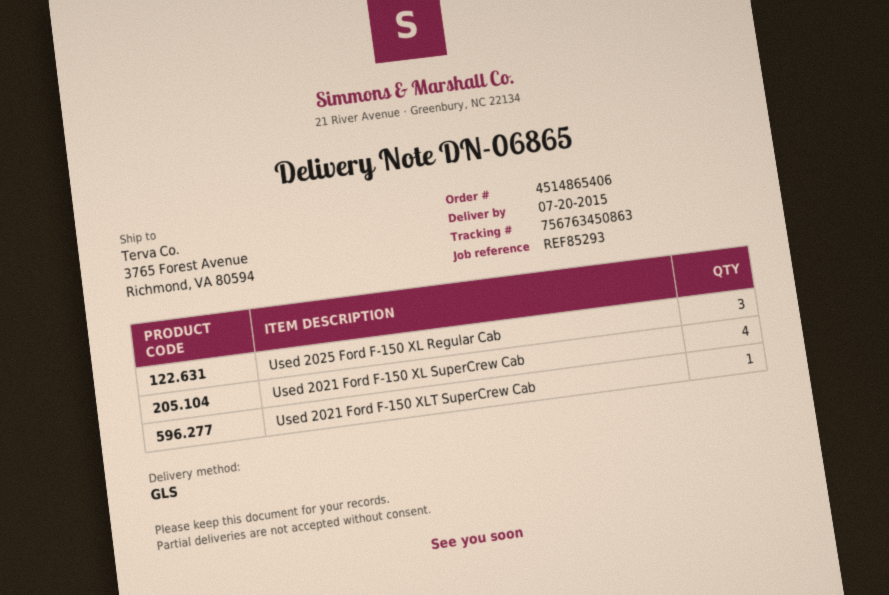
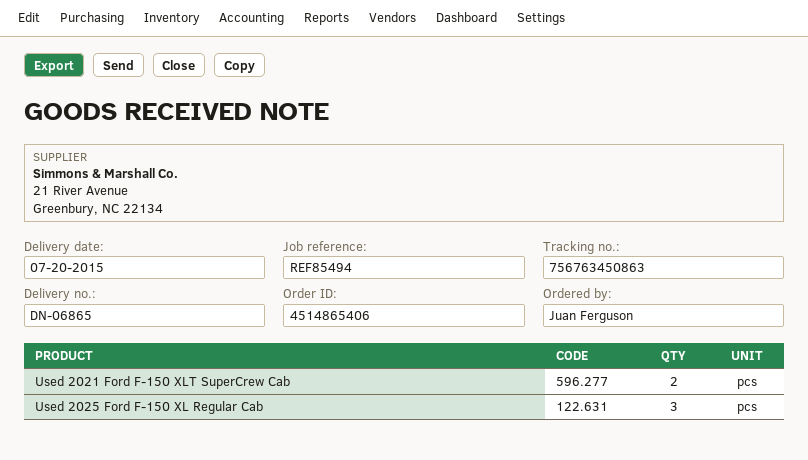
reference: REF85293 -> REF85494
Used 2021 Ford F-150 XL SuperCrew Cab: 4 -> none
Used 2021 Ford F-150 XLT SuperCrew Cab: 1 -> 2

